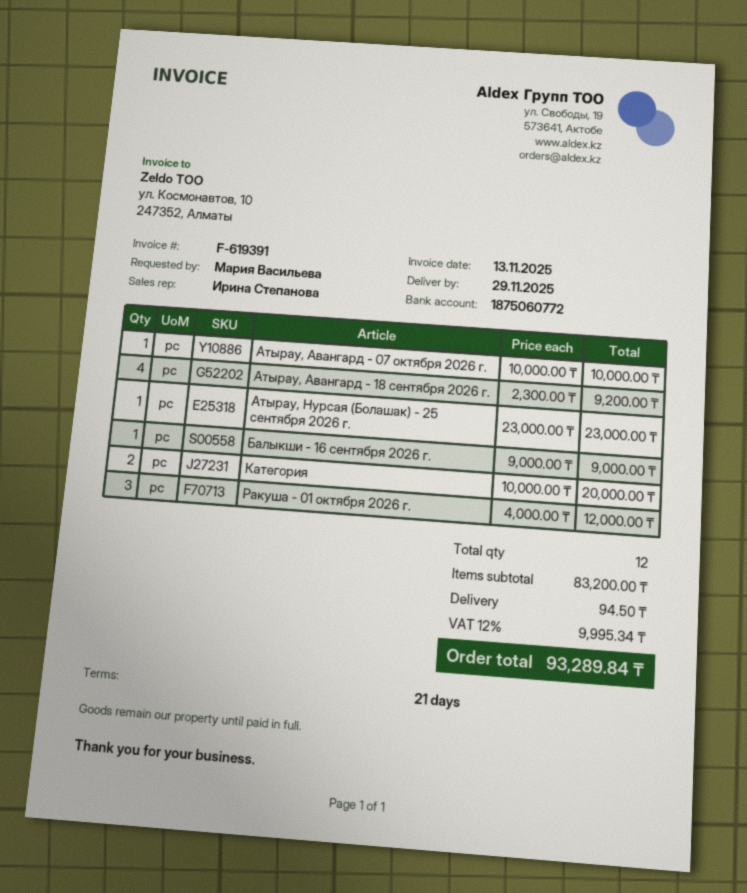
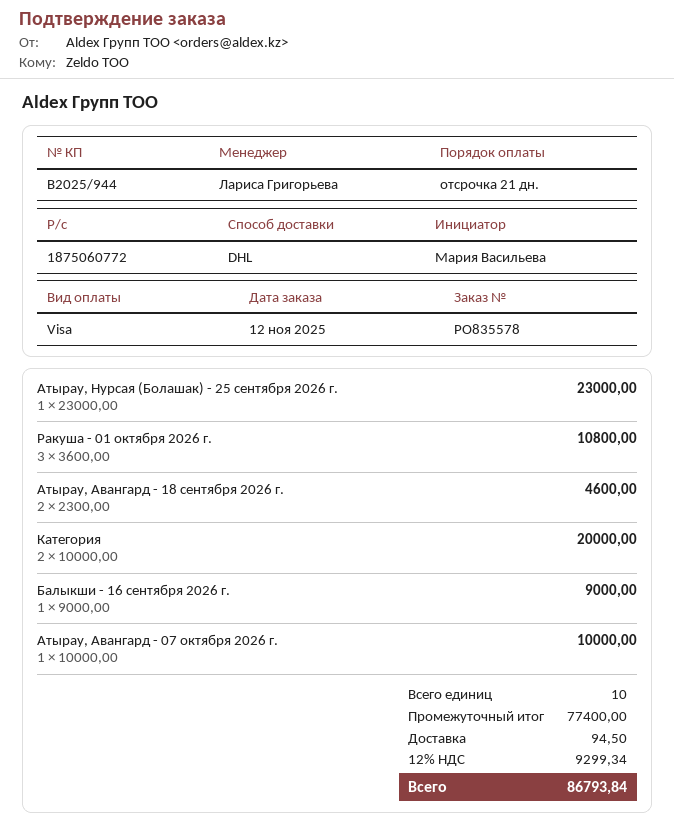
sales rep: Ирина Степанова -> Лариса Григорьева
Атырау, Авангард - 18 сентября 2026 г.: 4 x 2300.00 = 9200.00 -> 2 x 2300.00 = 4600.00
Ракуша - 01 октября 2026 г.: 3 x 4000.00 = 12000.00 -> 3 x 3600.00 = 10800.00
total quantity: 12 -> 10
subtotal: 83200.00 -> 77400.00
tax: 12% = 9995.34 -> 12% = 9299.34
total: 93289.84 -> 86793.84

